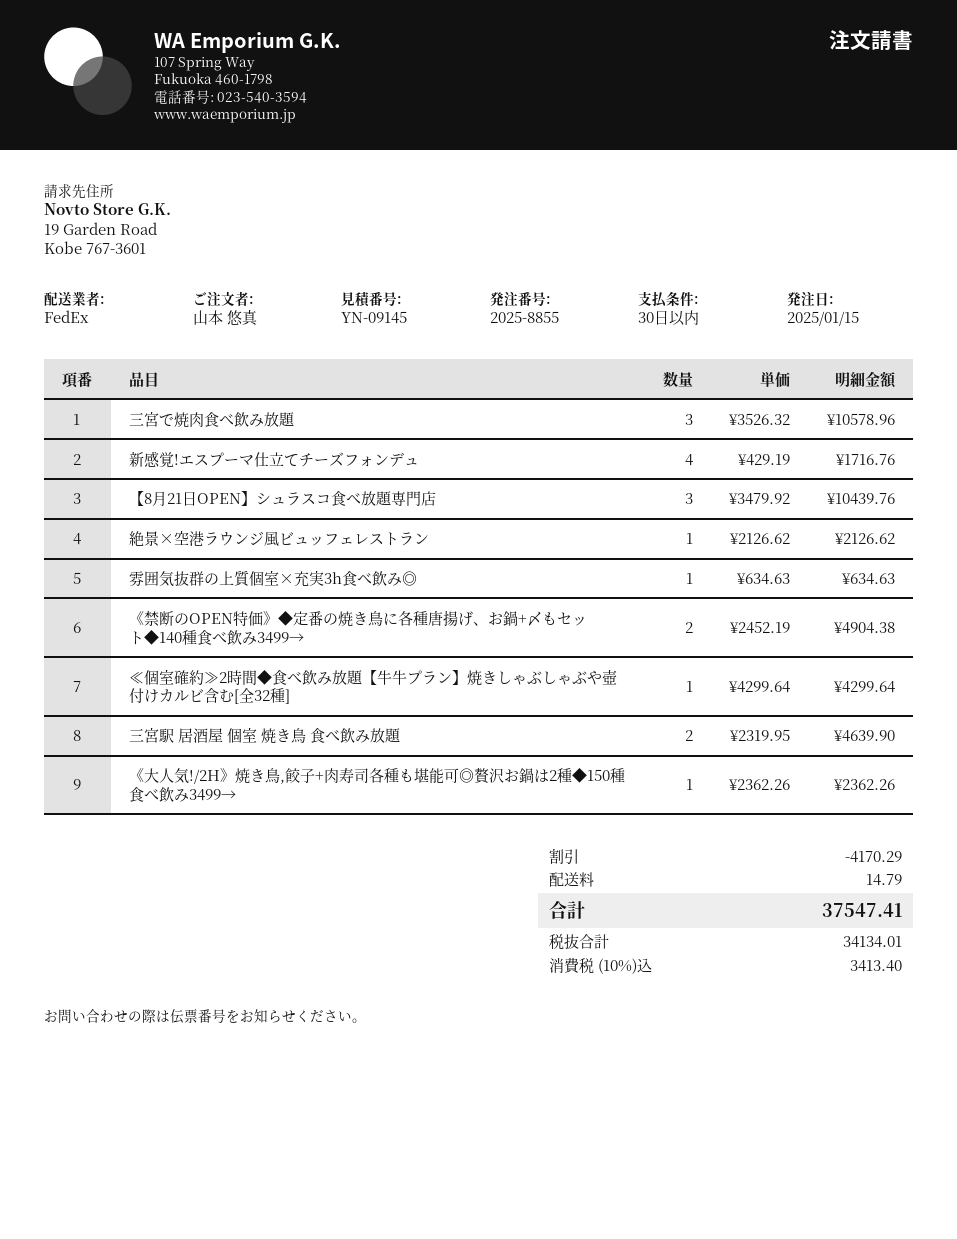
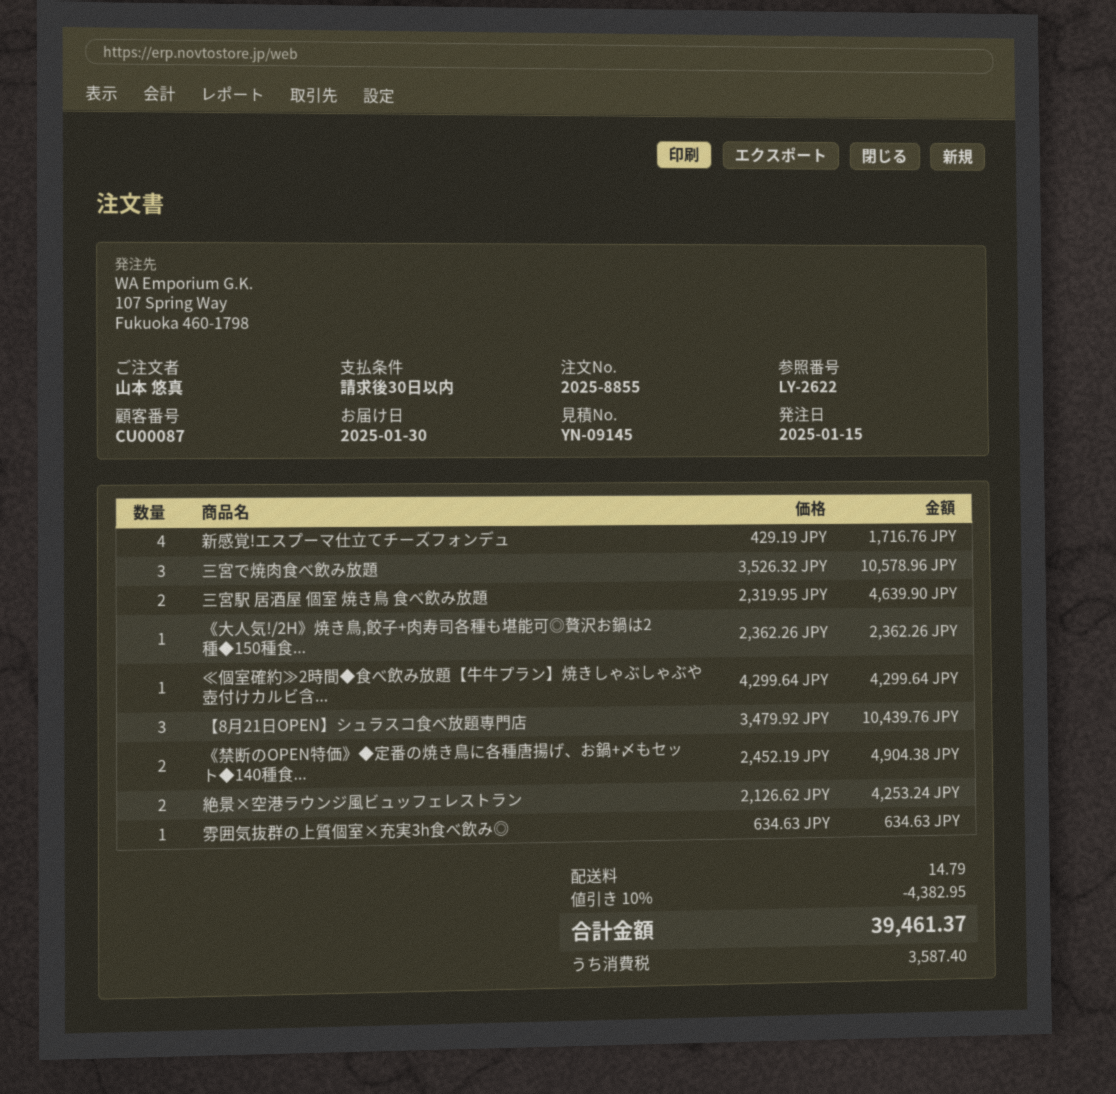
絶景×空港ラウンジ風ビュッフェレストラン: 1 x 2126.62 = 2126.62 -> 2 x 2126.62 = 4253.24
discount: 4170.29 -> 4382.95
tax: 3413.40 -> 3587.40
total: 37547.41 -> 39461.37

